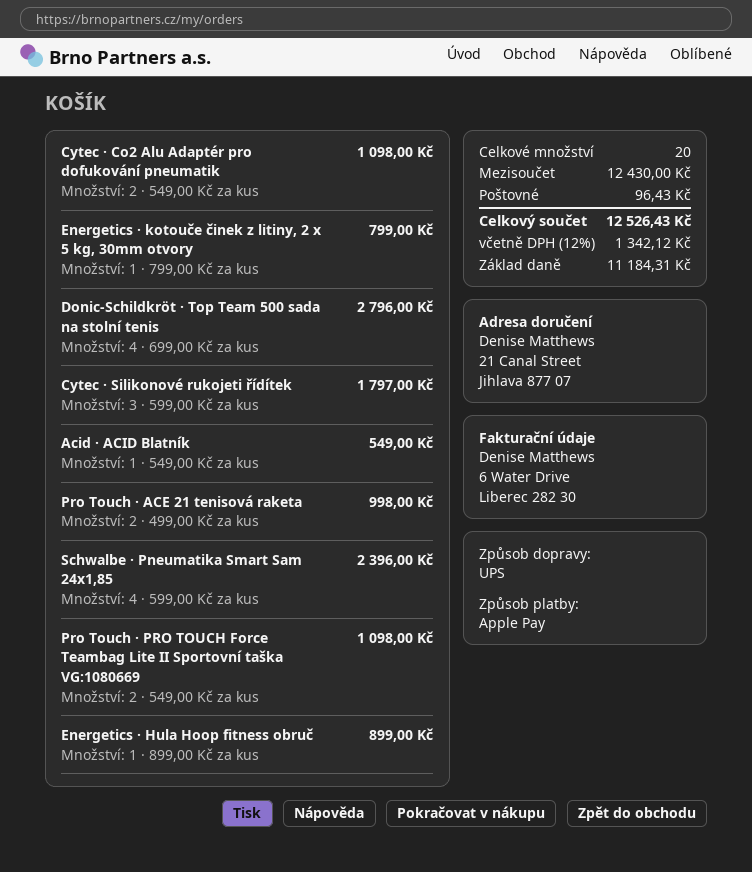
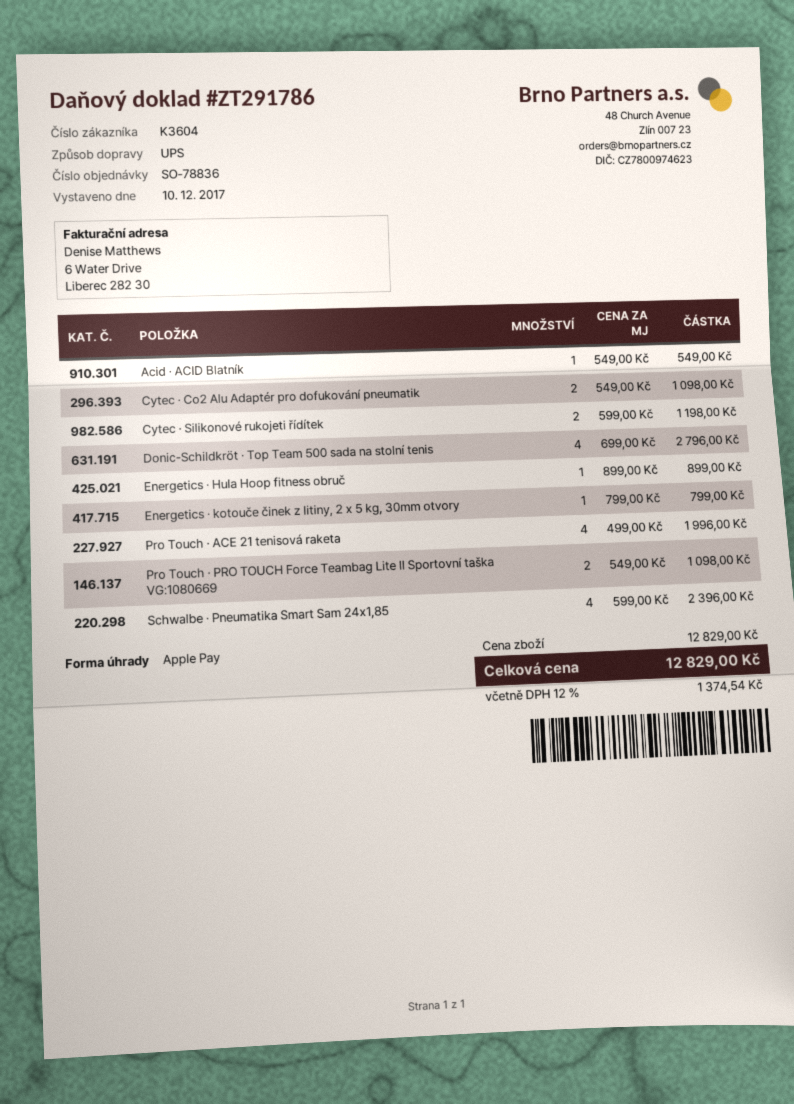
Cytec · Silikonové rukojeti řídítek: 3 x 599.00 = 1797.00 -> 2 x 599.00 = 1198.00
Pro Touch · ACE 21 tenisová raketa: 2 x 499.00 = 998.00 -> 4 x 499.00 = 1996.00
subtotal: 12430.00 -> 12829.00
shipping: 96.43 -> none
tax: 12% = 1342.12 -> 12% = 1374.54
total: 12526.43 -> 12829.00

